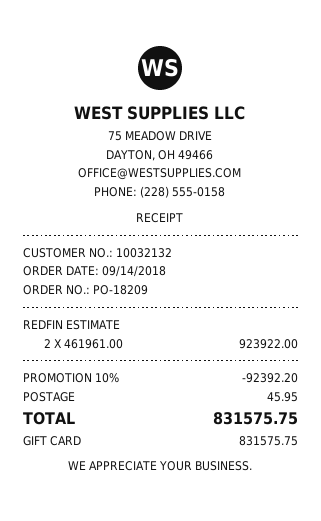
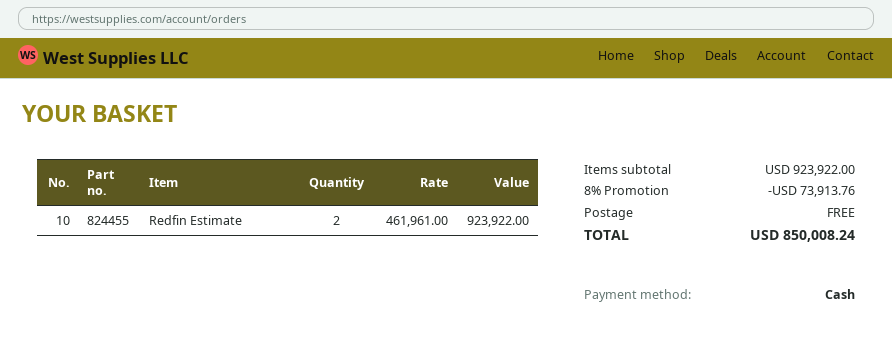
payment method: gift card -> cash
discount: 10% = 92392.20 -> 8% = 73913.76
shipping: 45.95 -> 0.00
total: 831575.75 -> 850008.24

